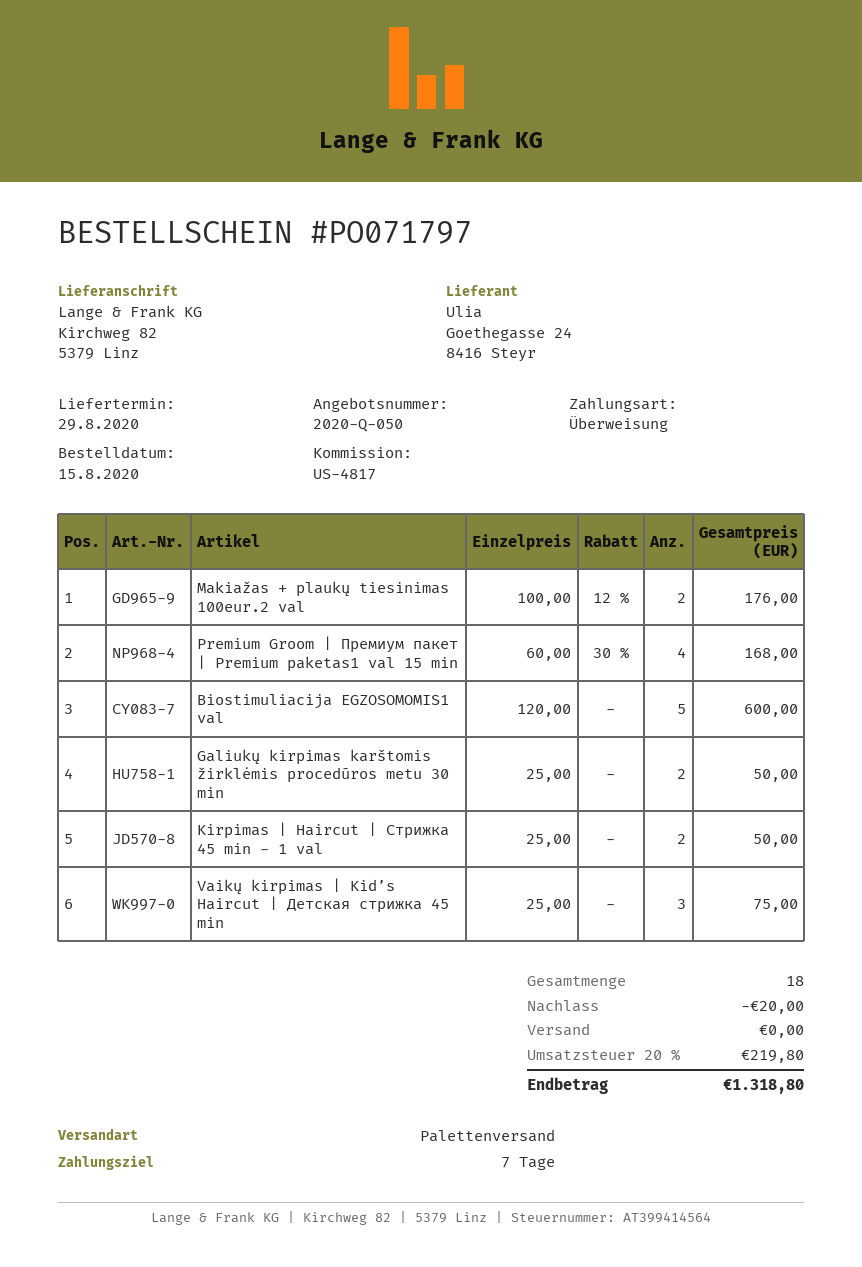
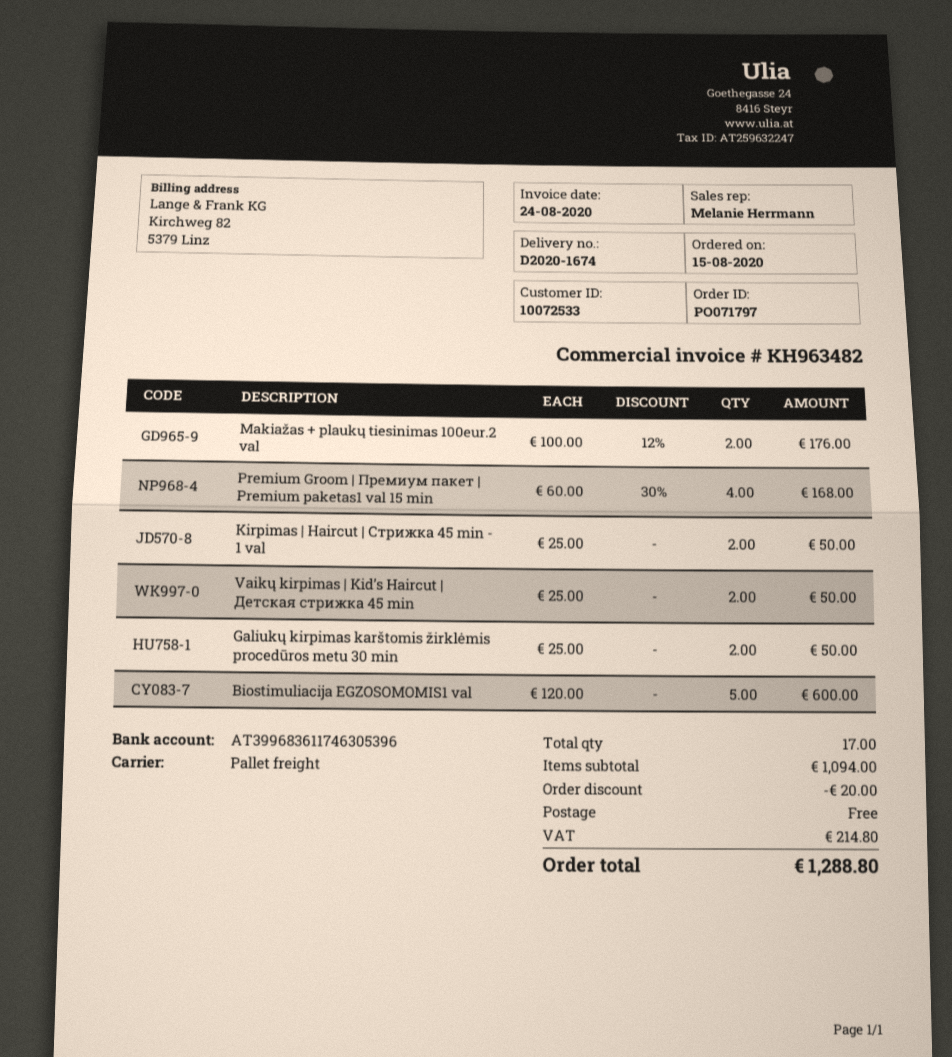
Vaikų kirpimas | Kid’s Haircut | Детская стрижка 45 min: 3 x 25.00 = 75.00 -> 2 x 25.00 = 50.00
total quantity: 18 -> 17
tax: 219.80 -> 214.80
total: 1318.80 -> 1288.80

